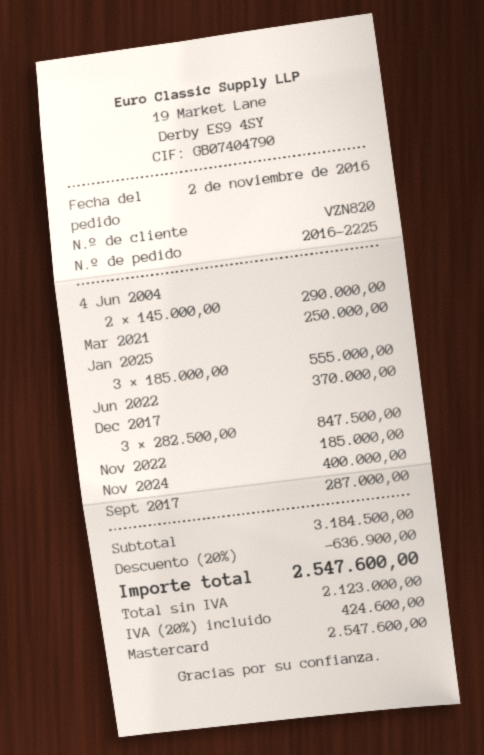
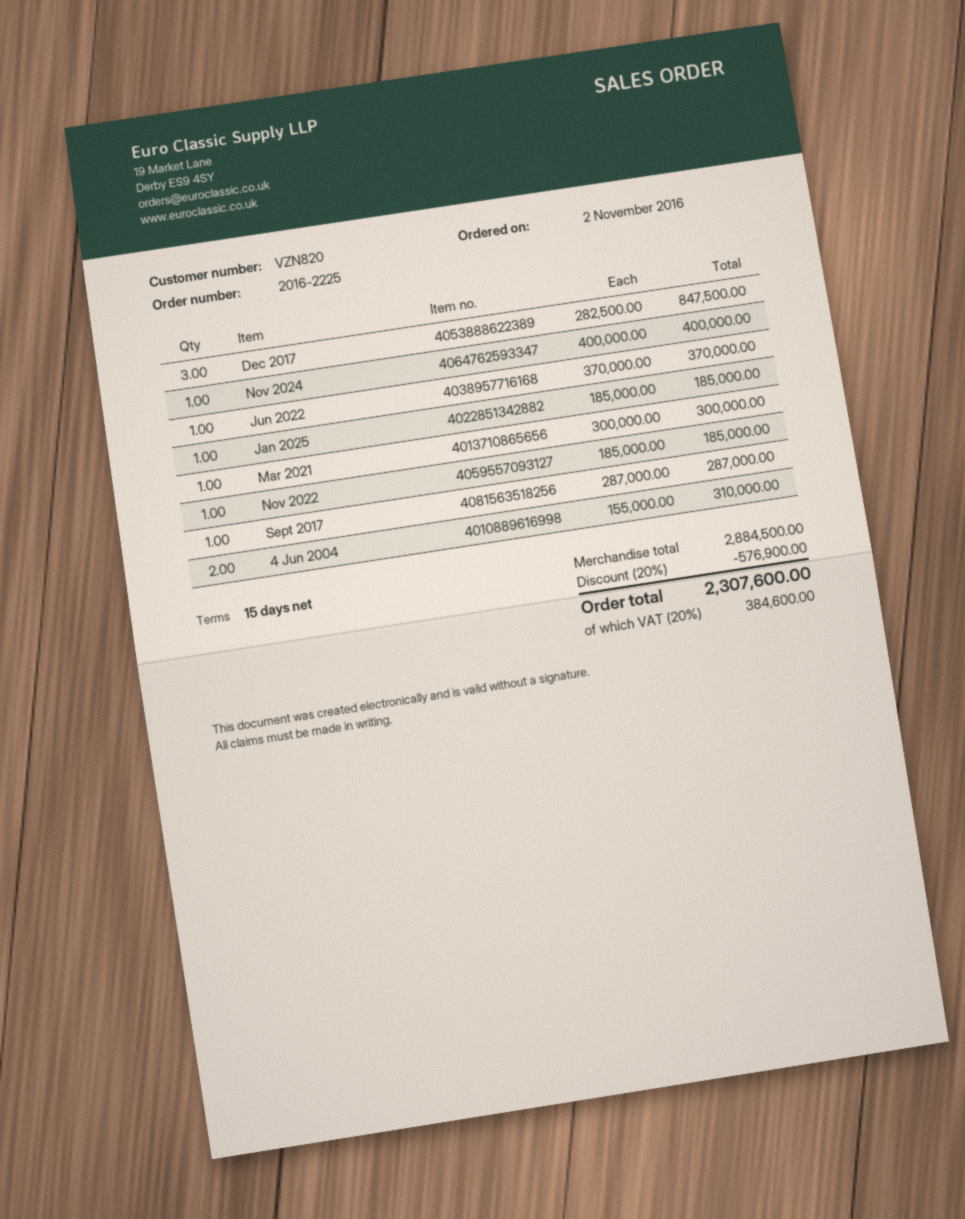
4 Jun 2004: 2 x 145000.00 = 290000.00 -> 2 x 155000.00 = 310000.00
Mar 2021: 1 x 250000.00 = 250000.00 -> 1 x 300000.00 = 300000.00
Jan 2025: 3 x 185000.00 = 555000.00 -> 1 x 185000.00 = 185000.00
subtotal: 3184500.00 -> 2884500.00
discount: 20% = 636900.00 -> 20% = 576900.00
tax: 20% = 424600.00 -> 20% = 384600.00
total: 2547600.00 -> 2307600.00

